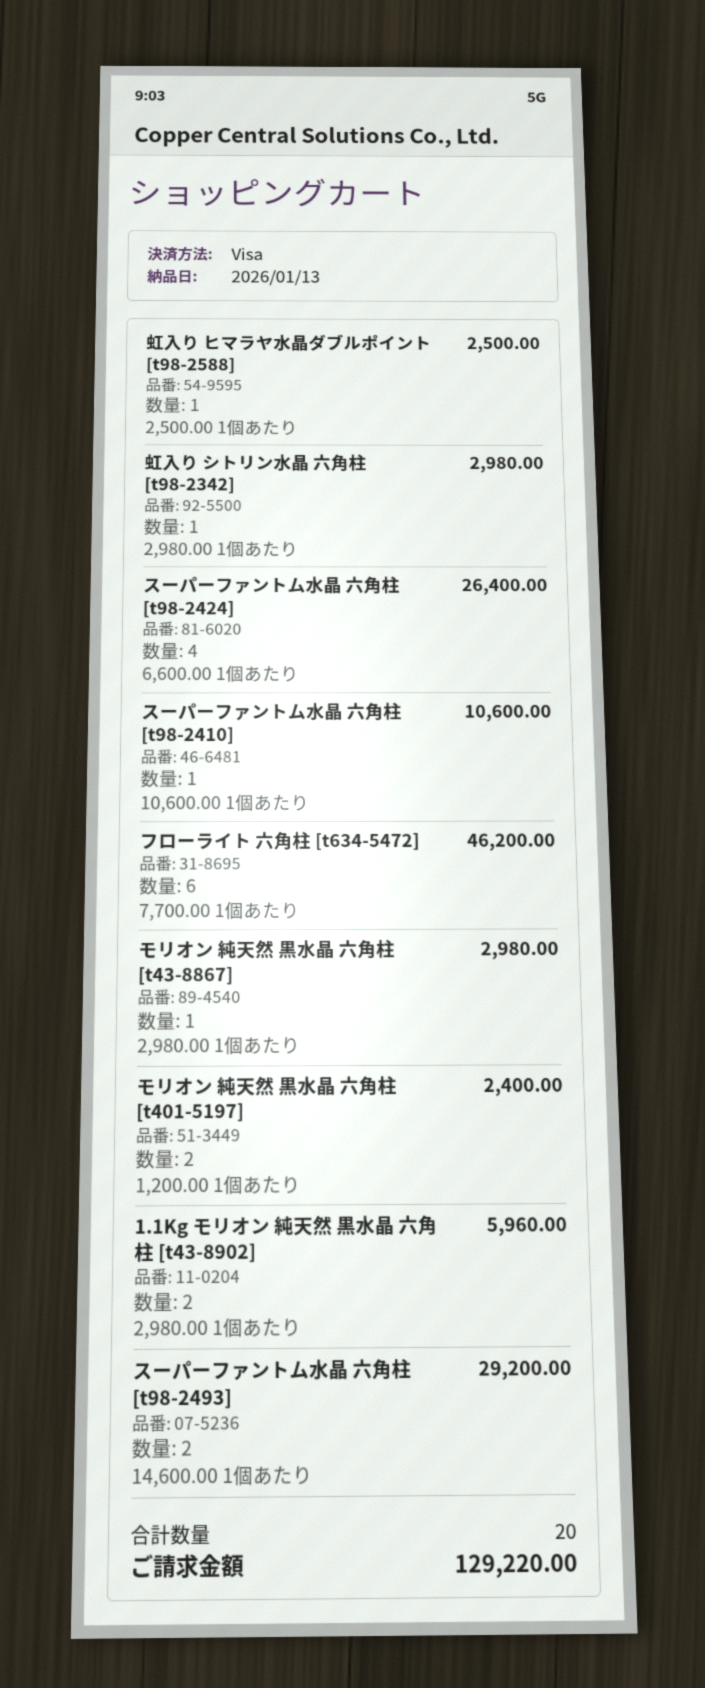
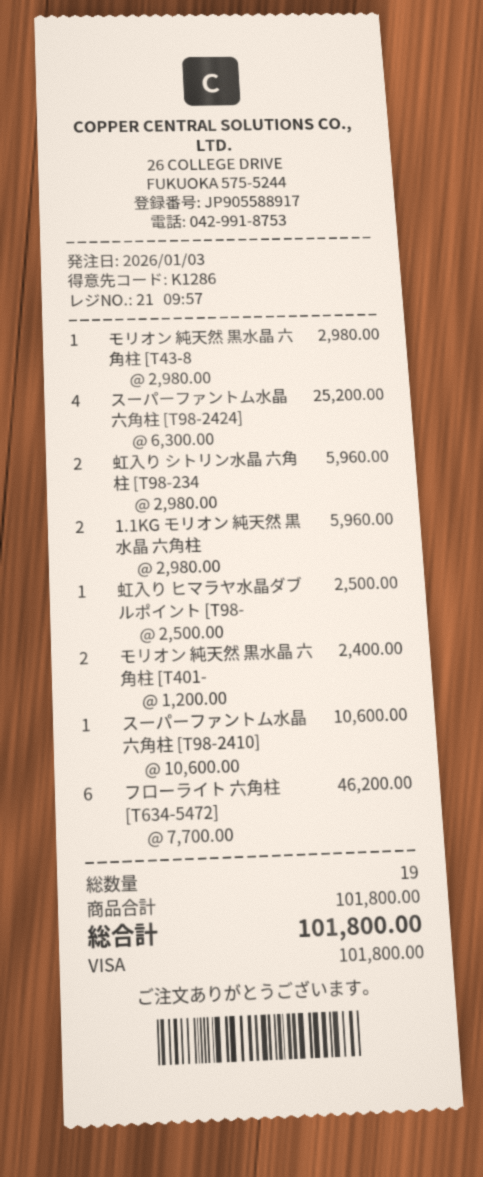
虹入り シトリン水晶 六角柱 [t98-2342]: 1 x 2980.00 = 2980.00 -> 2 x 2980.00 = 5960.00
スーパーファントム水晶 六角柱 [t98-2424]: 4 x 6600.00 = 26400.00 -> 4 x 6300.00 = 25200.00
スーパーファントム水晶 六角柱 [t98-2493]: 2 x 14600.00 = 29200.00 -> none
total quantity: 20 -> 19
total: 129220.00 -> 101800.00

